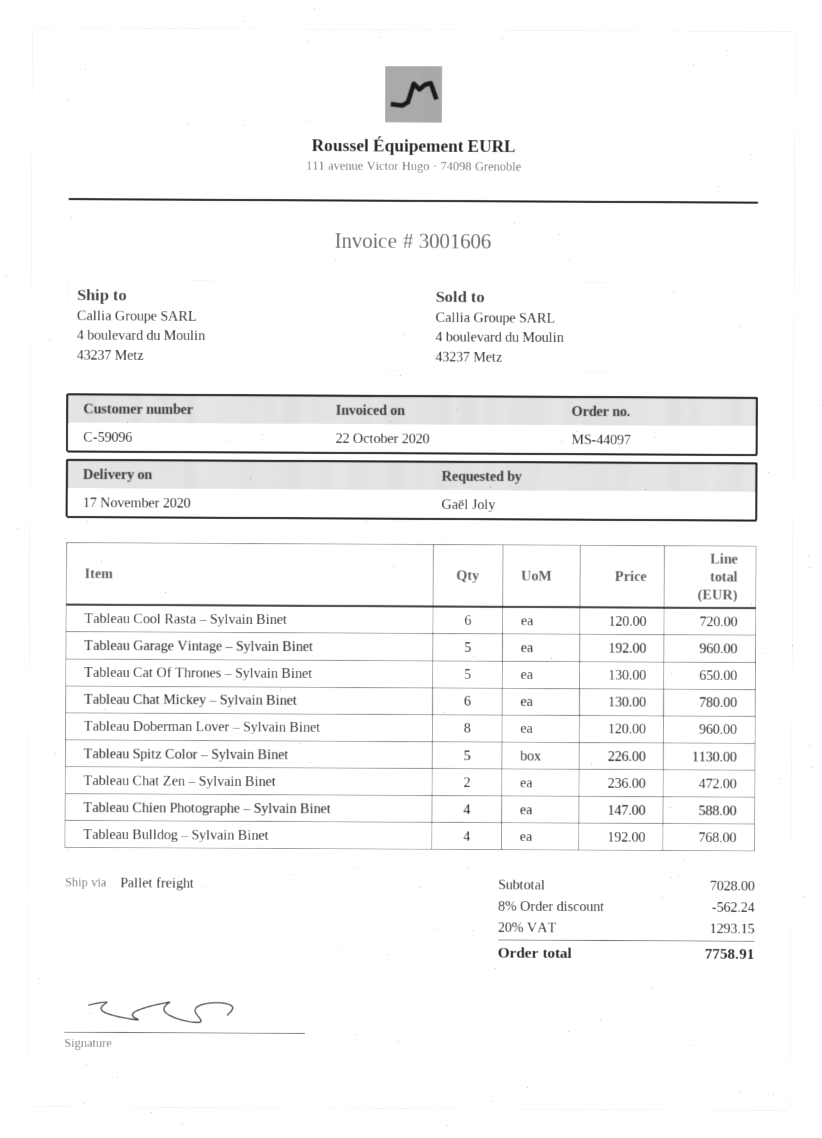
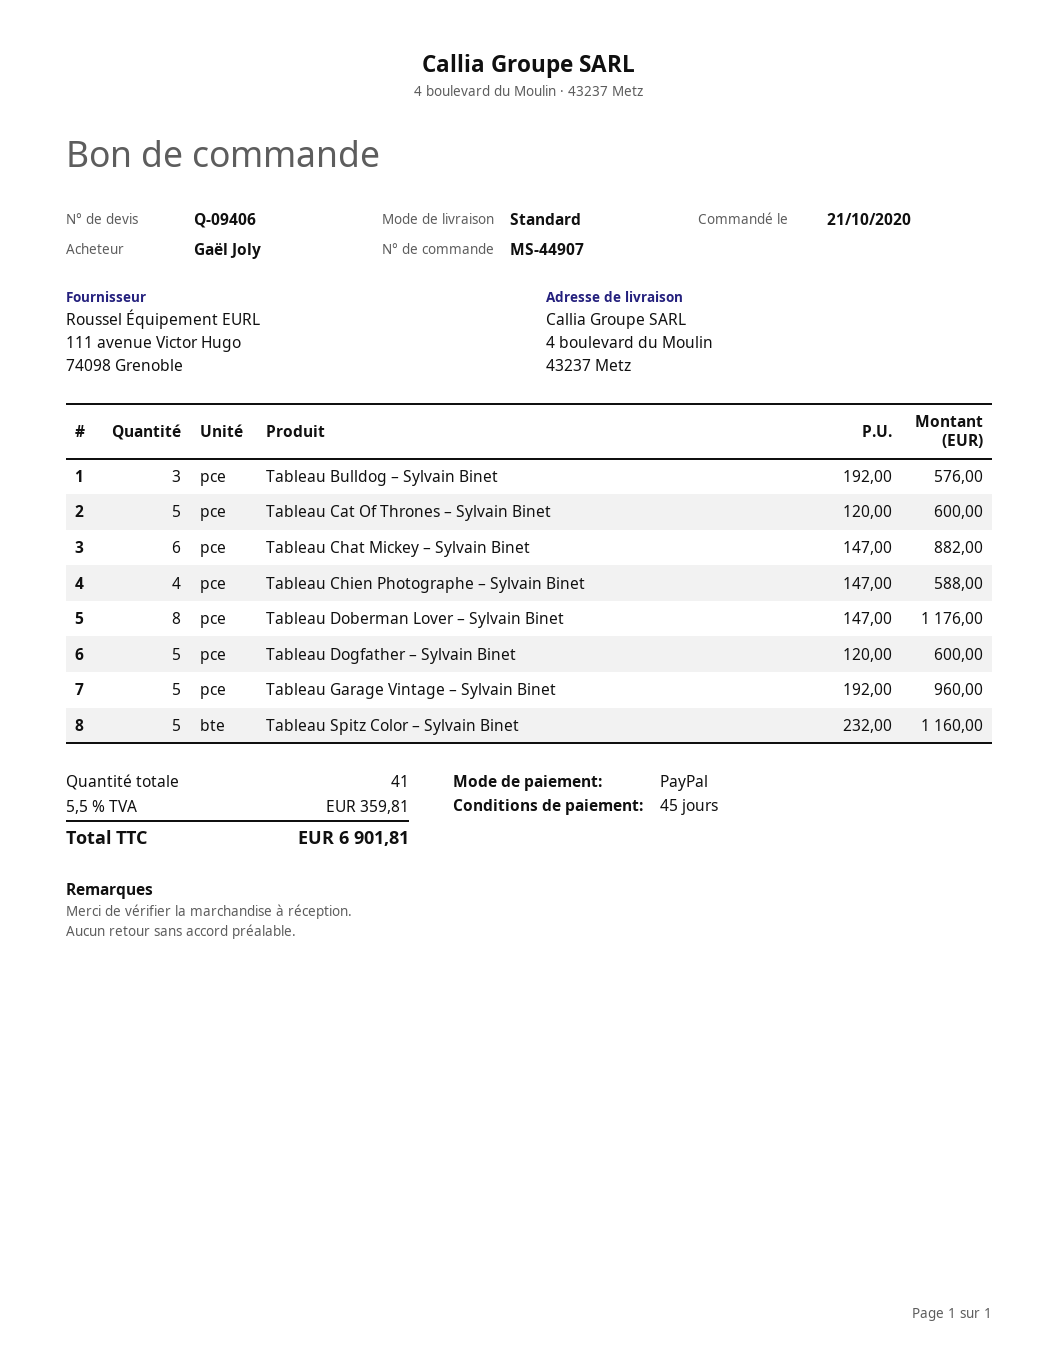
order number: MS-44097 -> MS-44907
shipping method: pallet freight -> standard
Tableau Cool Rasta – Sylvain Binet: 6 x 120.00 = 720.00 -> none
Tableau Cat Of Thrones – Sylvain Binet: 5 x 130.00 = 650.00 -> 5 x 120.00 = 600.00
Tableau Chat Mickey – Sylvain Binet: 6 x 130.00 = 780.00 -> 6 x 147.00 = 882.00
Tableau Doberman Lover – Sylvain Binet: 8 x 120.00 = 960.00 -> 8 x 147.00 = 1176.00
Tableau Spitz Color – Sylvain Binet: 5 x 226.00 = 1130.00 -> 5 x 232.00 = 1160.00
Tableau Chat Zen – Sylvain Binet: 2 x 236.00 = 472.00 -> none
Tableau Bulldog – Sylvain Binet: 4 x 192.00 = 768.00 -> 3 x 192.00 = 576.00
Tableau Dogfather – Sylvain Binet: none -> 5 x 120.00 = 600.00
discount: 8% = 562.24 -> none
tax: 20% = 1293.15 -> 5.5% = 359.81
total: 7758.91 -> 6901.81

